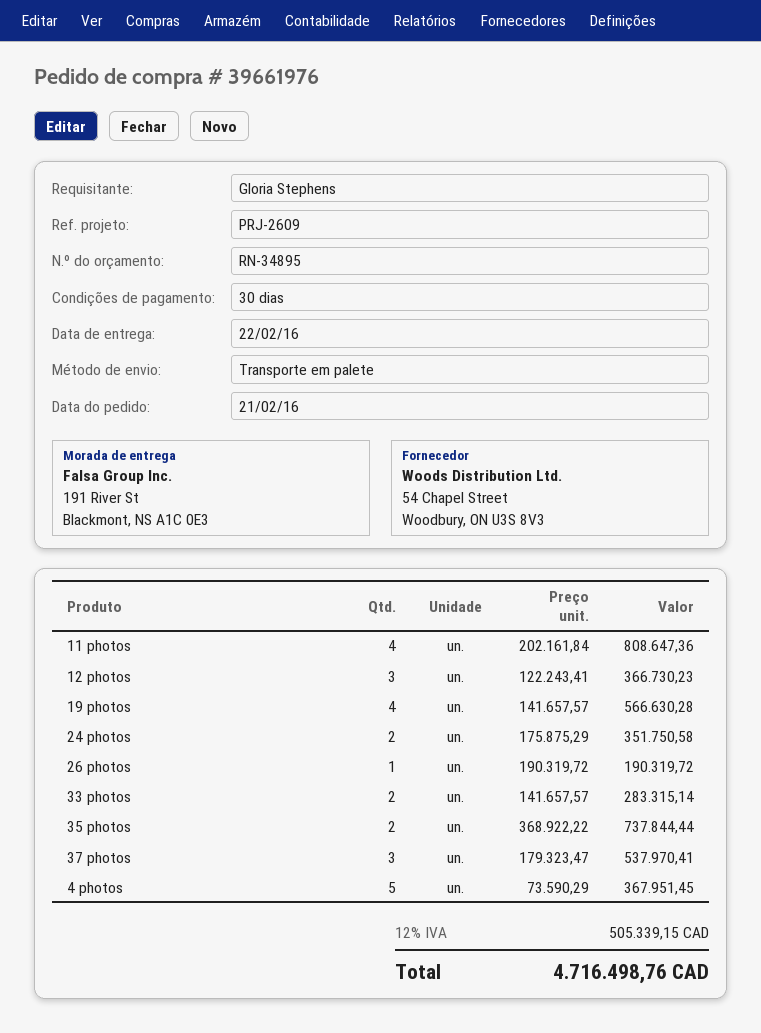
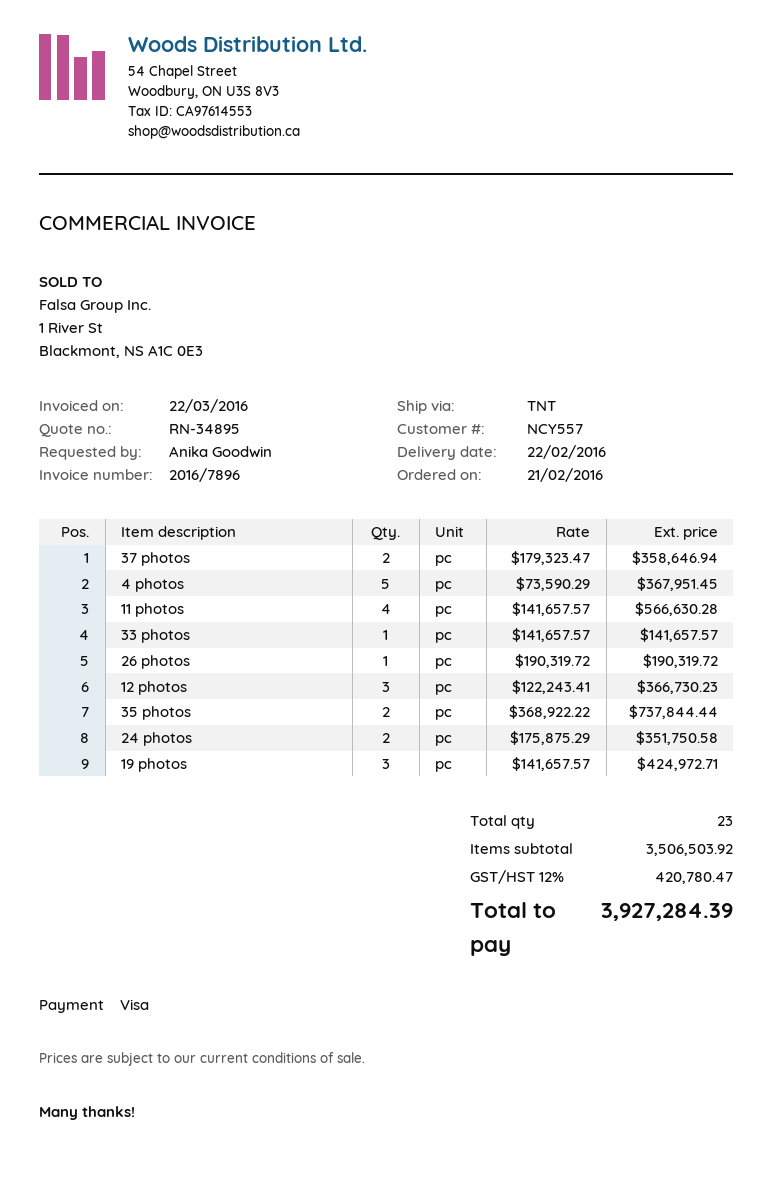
ordered by: Gloria Stephens -> Anika Goodwin
shipping method: pallet freight -> TNT
11 photos: 4 x 202161.84 = 808647.36 -> 4 x 141657.57 = 566630.28
19 photos: 4 x 141657.57 = 566630.28 -> 3 x 141657.57 = 424972.71
33 photos: 2 x 141657.57 = 283315.14 -> 1 x 141657.57 = 141657.57
37 photos: 3 x 179323.47 = 537970.41 -> 2 x 179323.47 = 358646.94
tax: 12% = 505339.15 -> 12% = 420780.47
total: 4716498.76 -> 3927284.39

